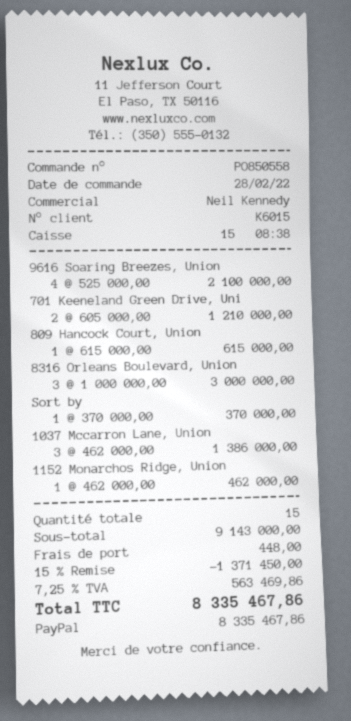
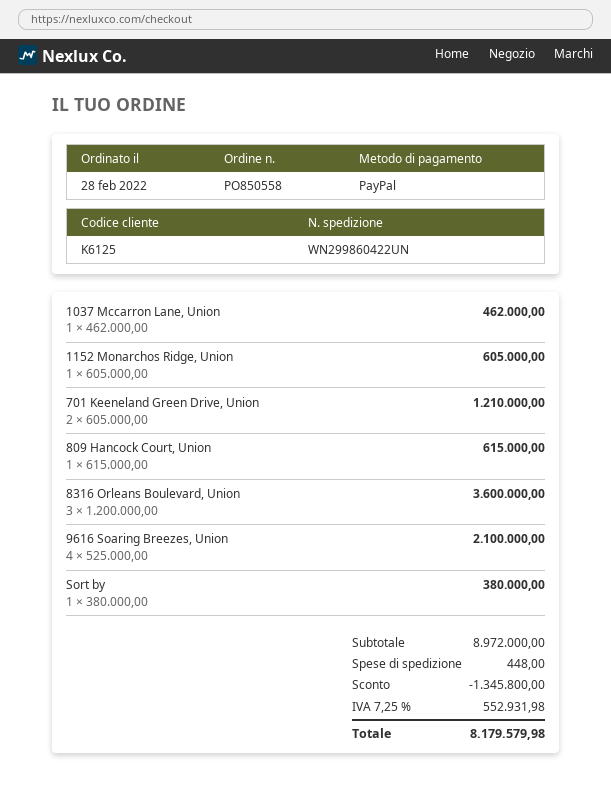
customer number: K6015 -> K6125
8316 Orleans Boulevard, Union: 3 x 1000000.00 = 3000000.00 -> 3 x 1200000.00 = 3600000.00
Sort by: 1 x 370000.00 = 370000.00 -> 1 x 380000.00 = 380000.00
1037 Mccarron Lane, Union: 3 x 462000.00 = 1386000.00 -> 1 x 462000.00 = 462000.00
1152 Monarchos Ridge, Union: 1 x 462000.00 = 462000.00 -> 1 x 605000.00 = 605000.00
subtotal: 9143000.00 -> 8972000.00
discount: 1371450.00 -> 1345800.00
tax: 7.25% = 563469.86 -> 7.25% = 552931.98
total: 8335467.86 -> 8179579.98

